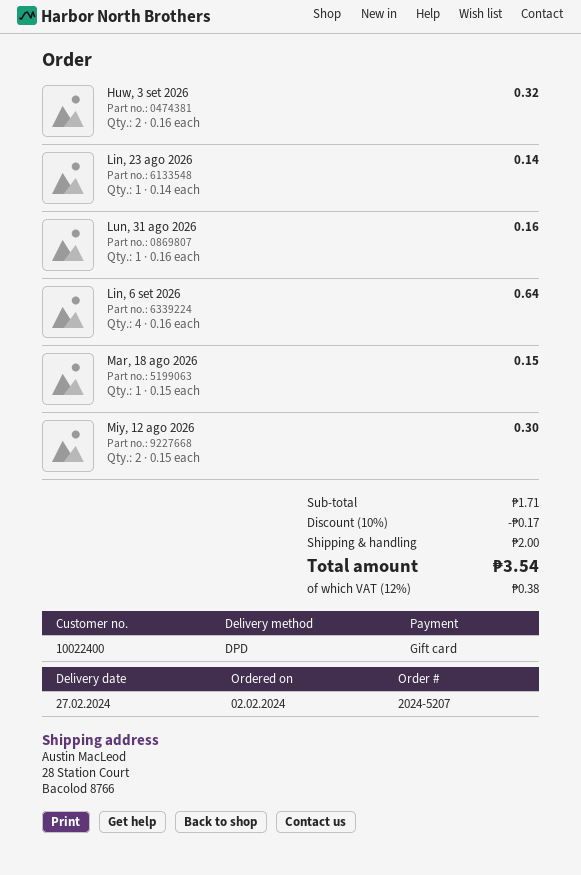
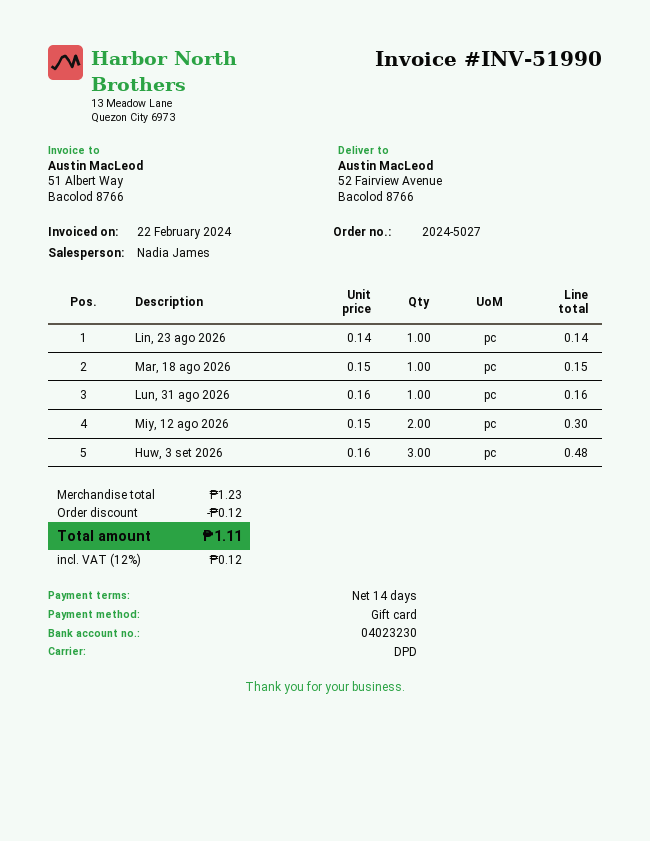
order number: 2024-5207 -> 2024-5027
ship to: 28 Station Court, Bacolod 8766 -> 52 Fairview Avenue, Bacolod 8766
Huw, 3 set 2026: 2 x 0.16 = 0.32 -> 3 x 0.16 = 0.48
Lin, 6 set 2026: 4 x 0.16 = 0.64 -> none
subtotal: 1.71 -> 1.23
discount: 0.17 -> 0.12
shipping: 2.00 -> none
tax: 12% = 0.38 -> 12% = 0.12
total: 3.54 -> 1.11

